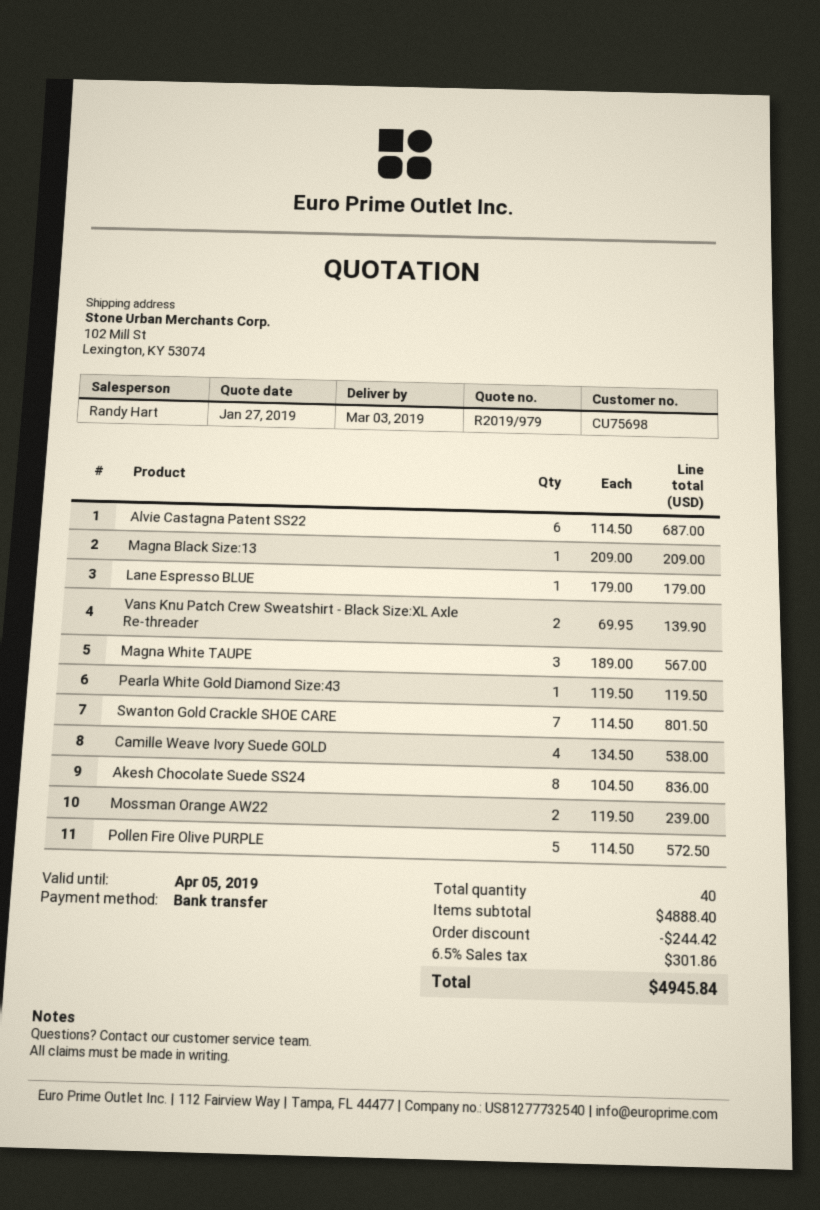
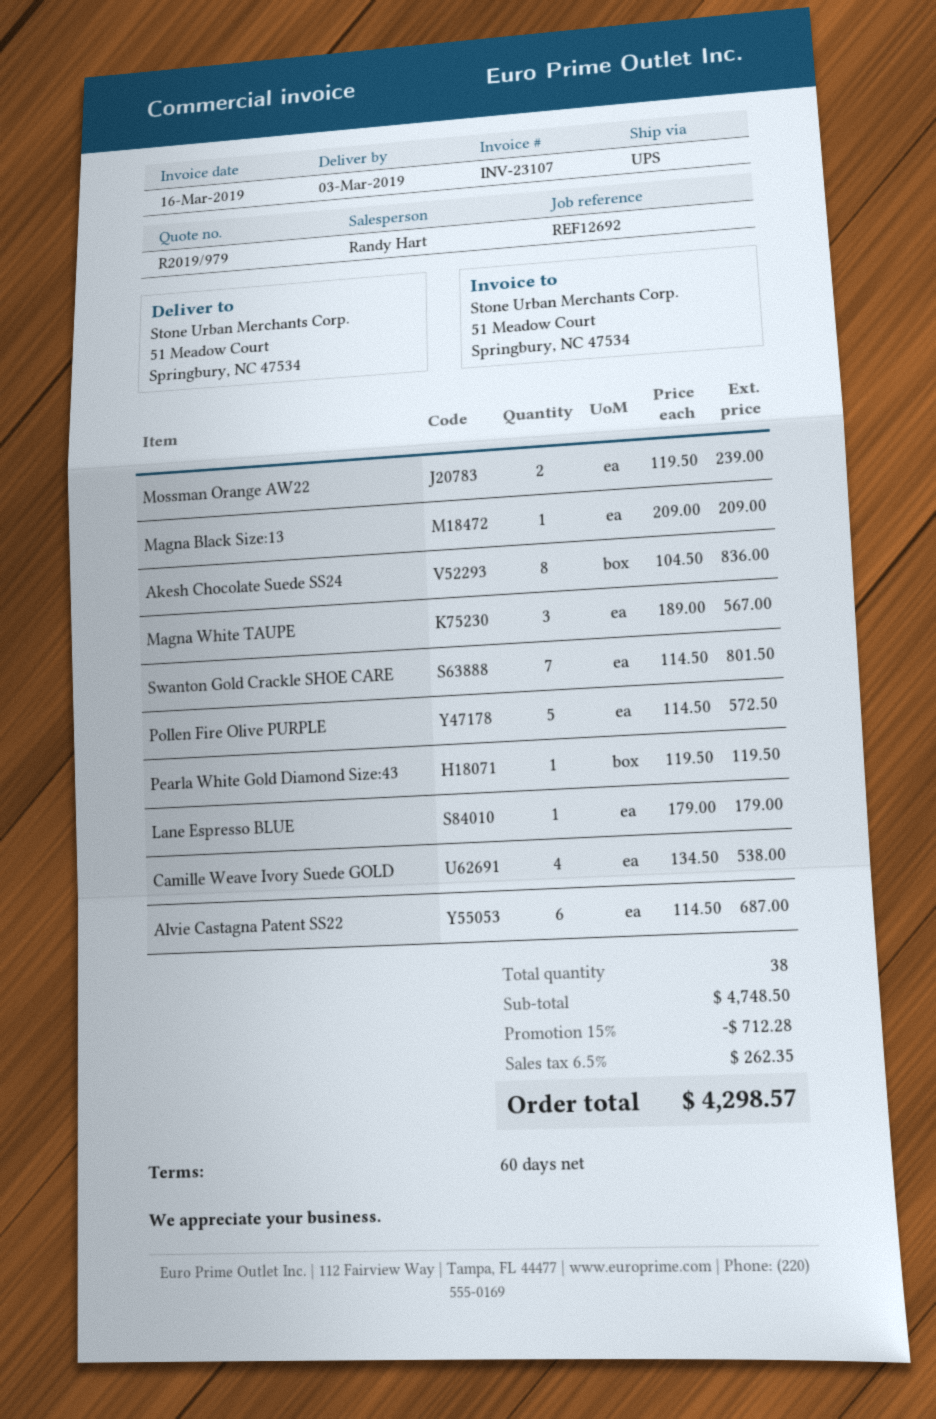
ship to: 102 Mill St, Lexington, KY 53074 -> 51 Meadow Court, Springbury, NC 47534
Vans Knu Patch Crew Sweatshirt - Black Size:XL Axle Re-threader: 2 x 69.95 = 139.90 -> none
total quantity: 40 -> 38
subtotal: 4888.40 -> 4748.50
discount: 244.42 -> 712.28
tax: 6.5% = 301.86 -> 6.5% = 262.35
total: 4945.84 -> 4298.57

